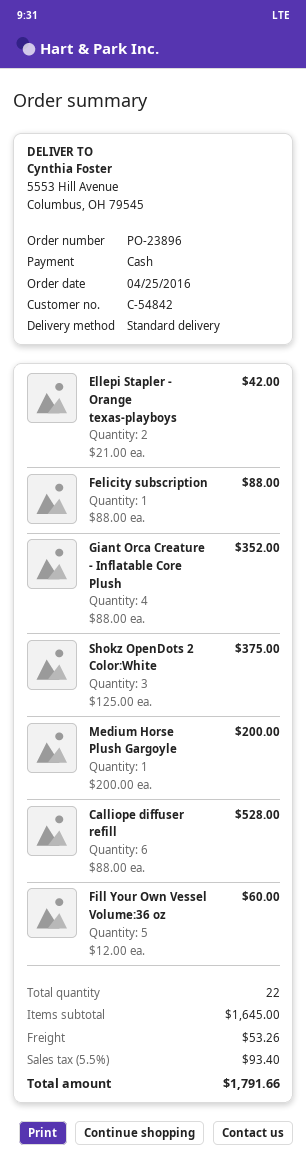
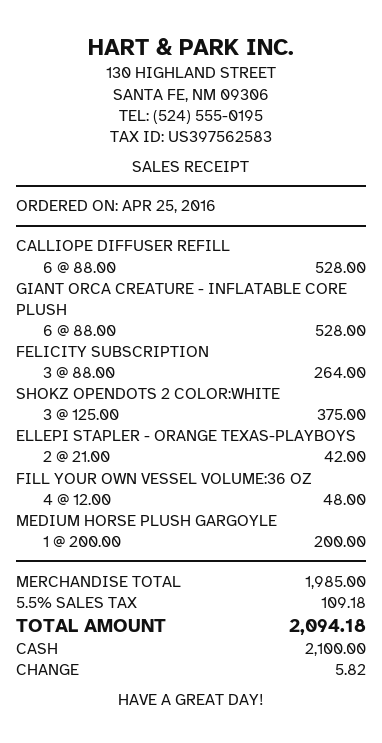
Felicity subscription: 1 x 88.00 = 88.00 -> 3 x 88.00 = 264.00
Giant Orca Creature - Inflatable Core Plush: 4 x 88.00 = 352.00 -> 6 x 88.00 = 528.00
Fill Your Own Vessel Volume:36 oz: 5 x 12.00 = 60.00 -> 4 x 12.00 = 48.00
subtotal: 1645.00 -> 1985.00
shipping: 53.26 -> none
tax: 5.5% = 93.40 -> 5.5% = 109.18
total: 1791.66 -> 2094.18

